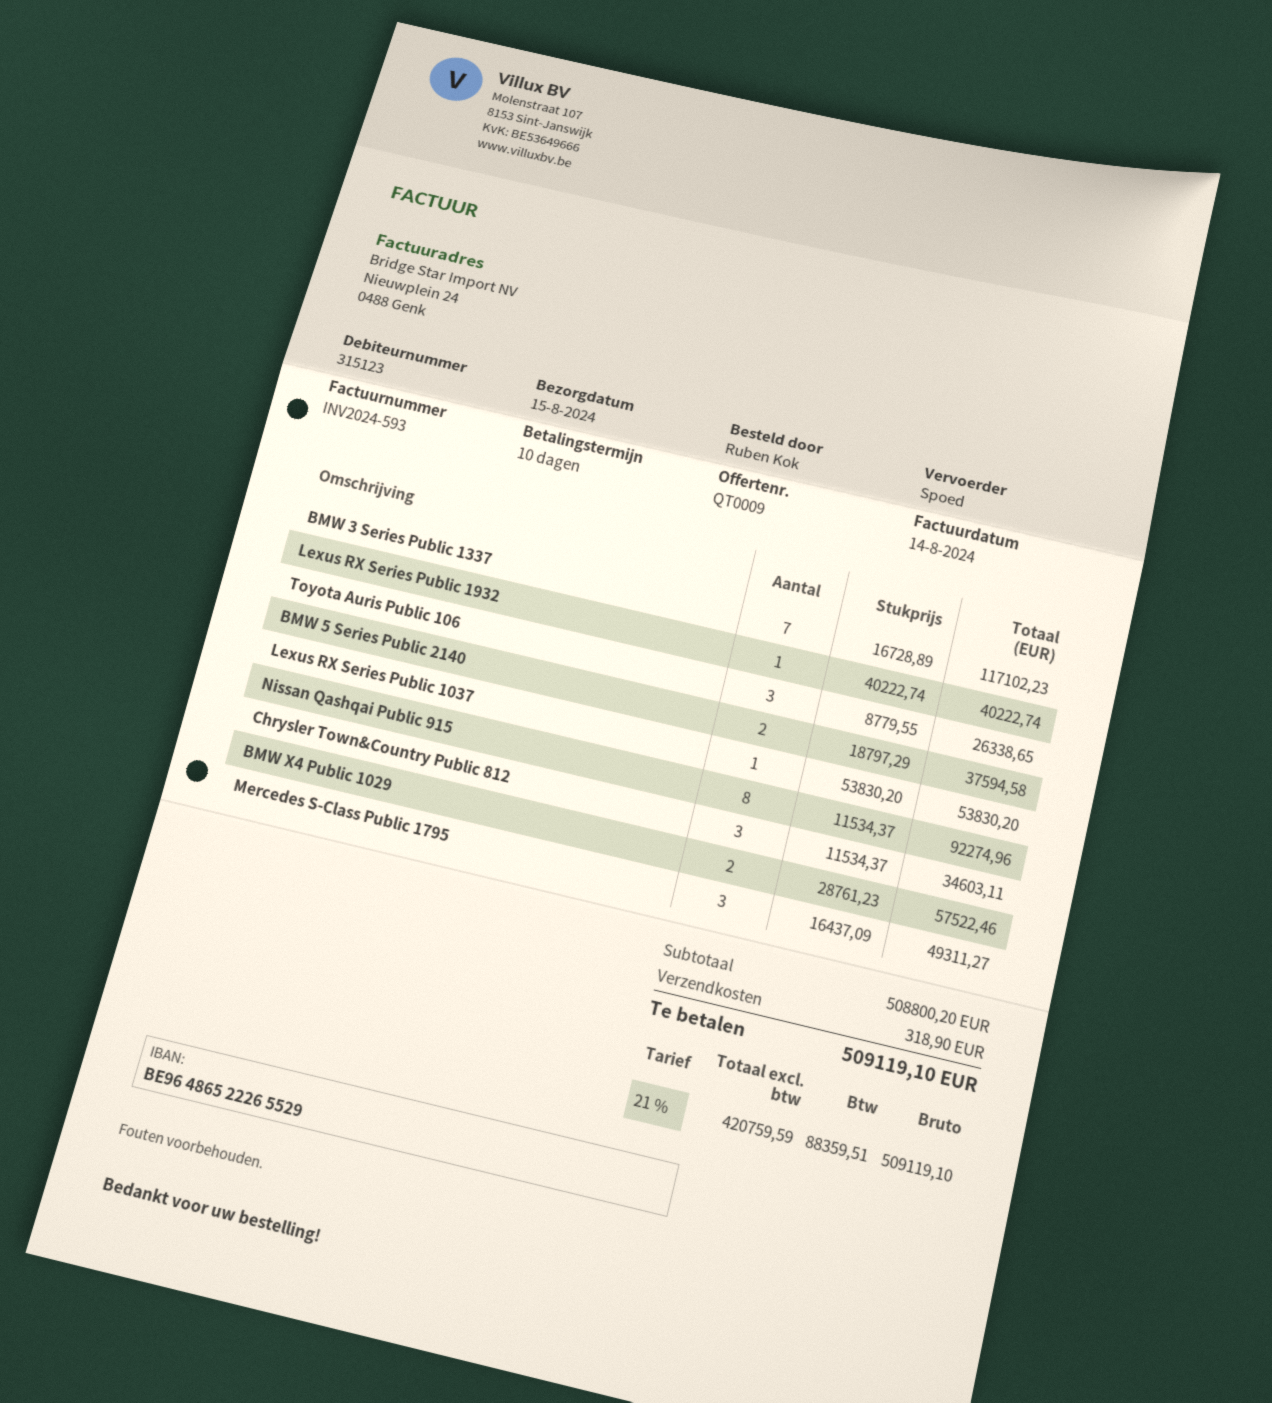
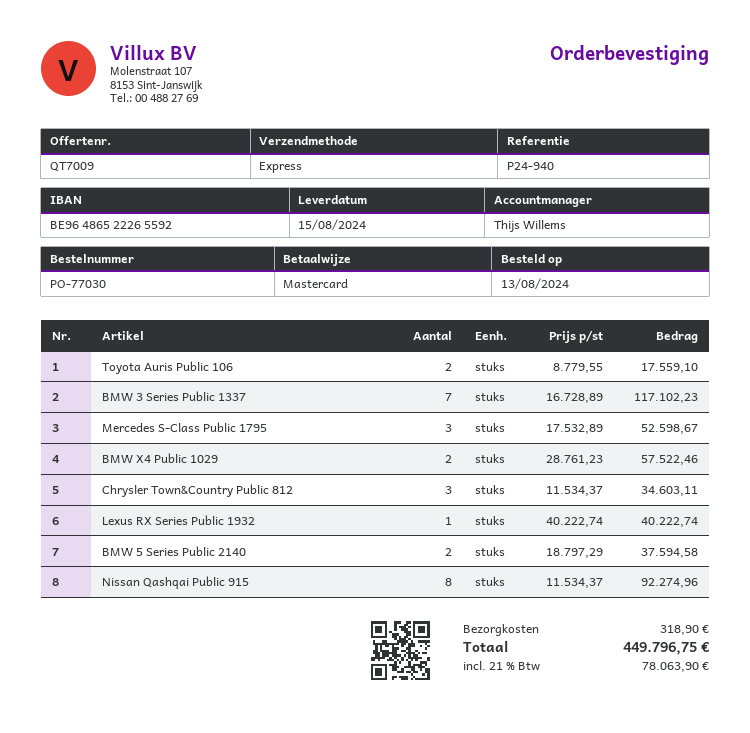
quote number: QT0009 -> QT7009
bank account: BE96486522265529 -> BE96486522265592
Toyota Auris Public 106: 3 x 8779.55 = 26338.65 -> 2 x 8779.55 = 17559.10
Lexus RX Series Public 1037: 1 x 53830.20 = 53830.20 -> none
Mercedes S-Class Public 1795: 3 x 16437.09 = 49311.27 -> 3 x 17532.89 = 52598.67
tax: 21% = 88359.51 -> 21% = 78063.90
total: 509119.10 -> 449796.75

